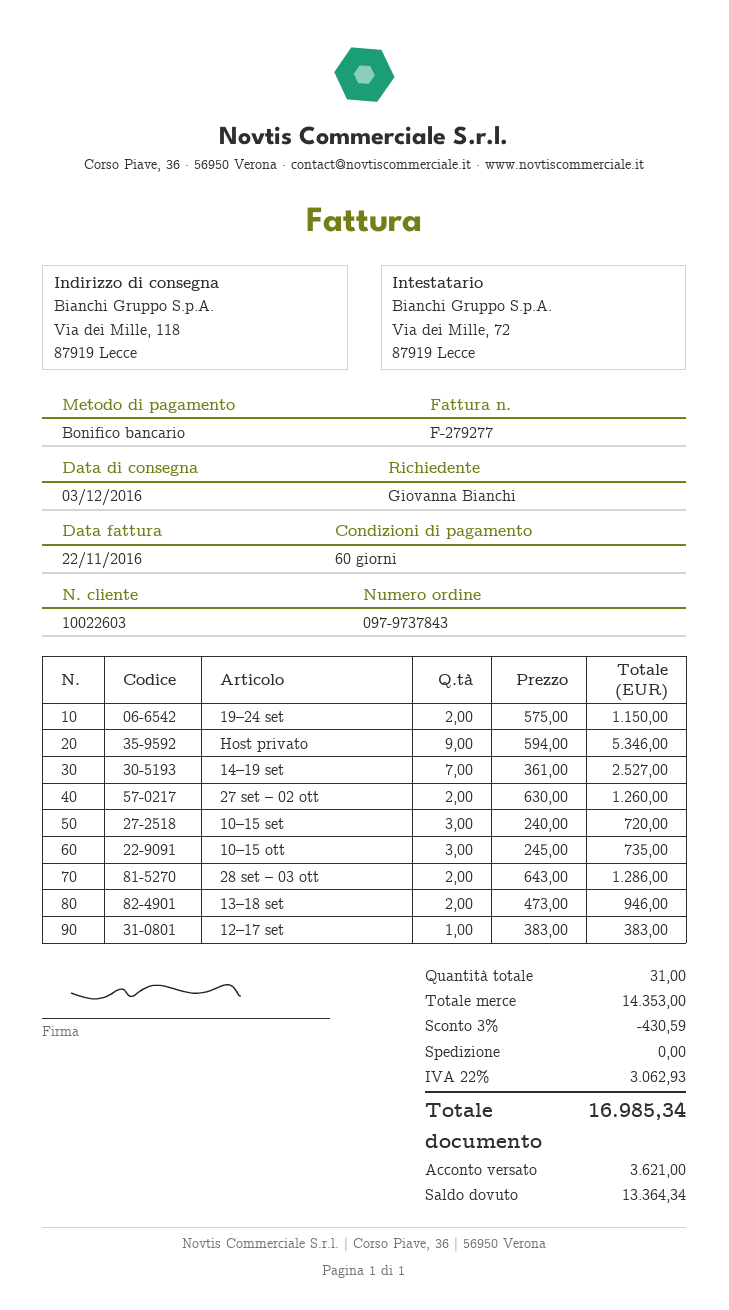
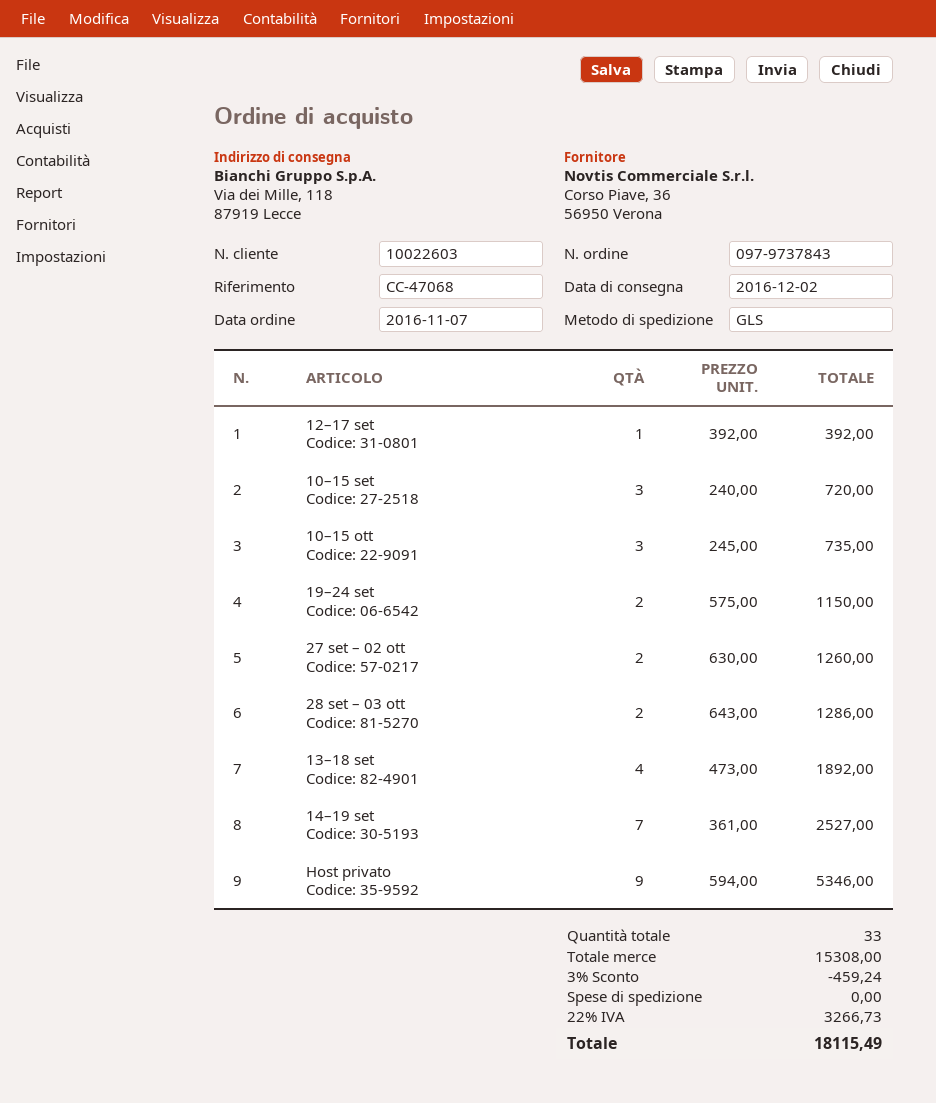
delivery date: 2016-12-03 -> 2016-12-02
13–18 set: 2 x 473.00 = 946.00 -> 4 x 473.00 = 1892.00
12–17 set: 1 x 383.00 = 383.00 -> 1 x 392.00 = 392.00
total quantity: 31 -> 33
subtotal: 14353.00 -> 15308.00
discount: 3% = 430.59 -> 3% = 459.24
tax: 22% = 3062.93 -> 22% = 3266.73
total: 16985.34 -> 18115.49

